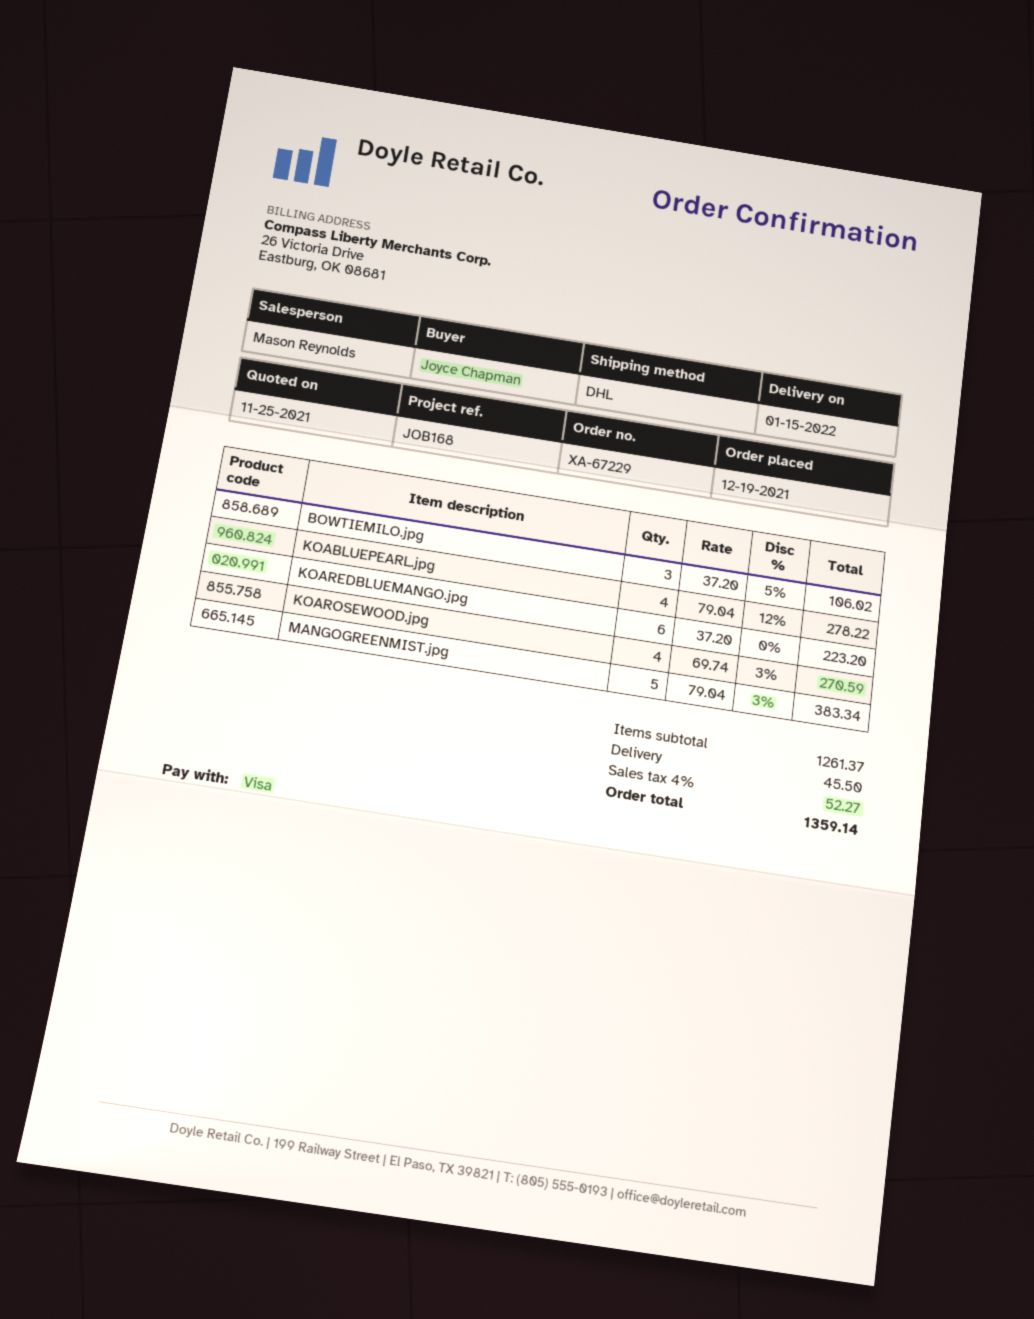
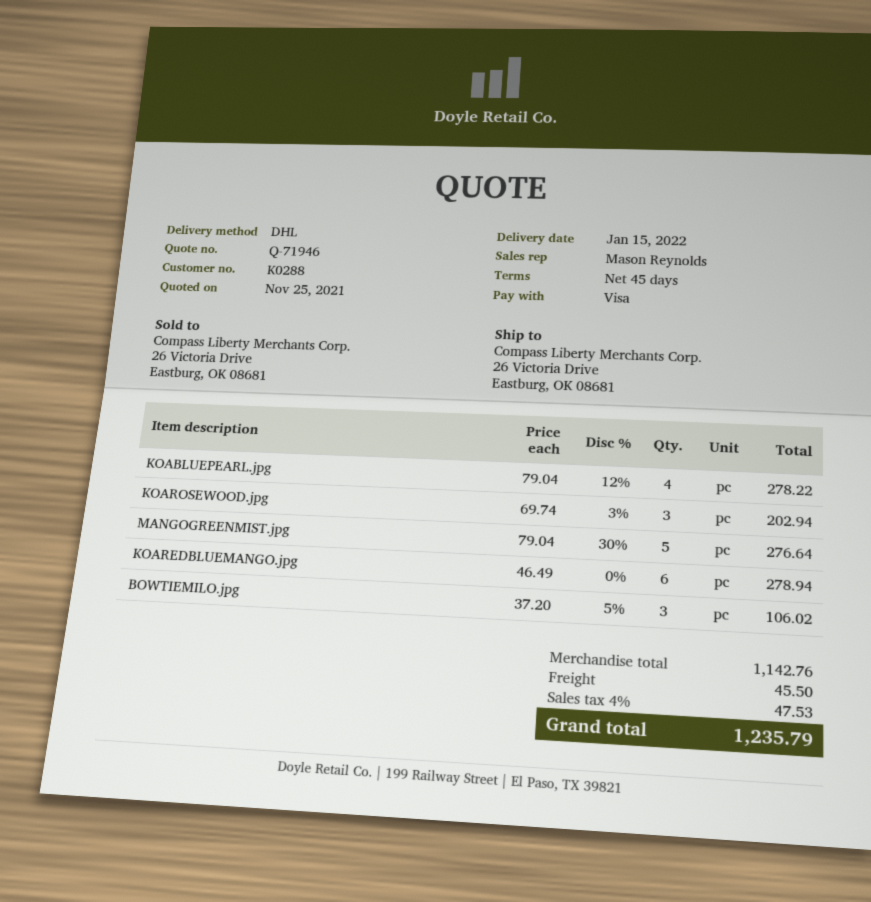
KOAREDBLUEMANGO.jpg: 6 x 37.20 = 223.20 -> 6 x 46.49 = 278.94
KOAROSEWOOD.jpg: 4 x 69.74 - 3% = 270.59 -> 3 x 69.74 - 3% = 202.94
MANGOGREENMIST.jpg: 5 x 79.04 - 3% = 383.34 -> 5 x 79.04 - 30% = 276.64
subtotal: 1261.37 -> 1142.76
tax: 4% = 52.27 -> 4% = 47.53
total: 1359.14 -> 1235.79

